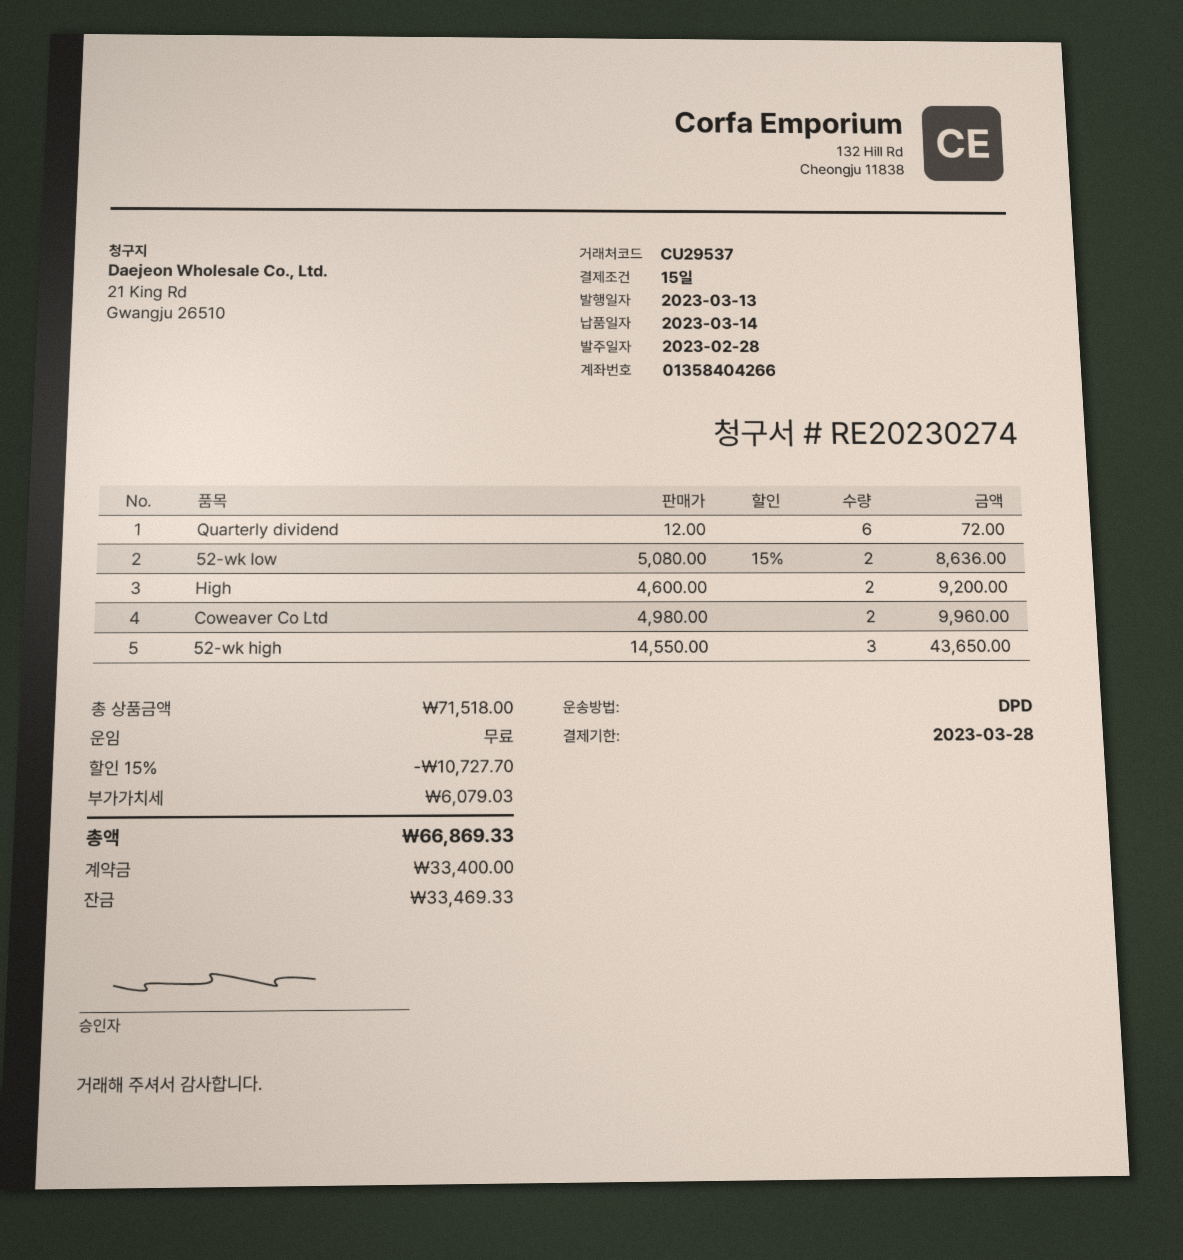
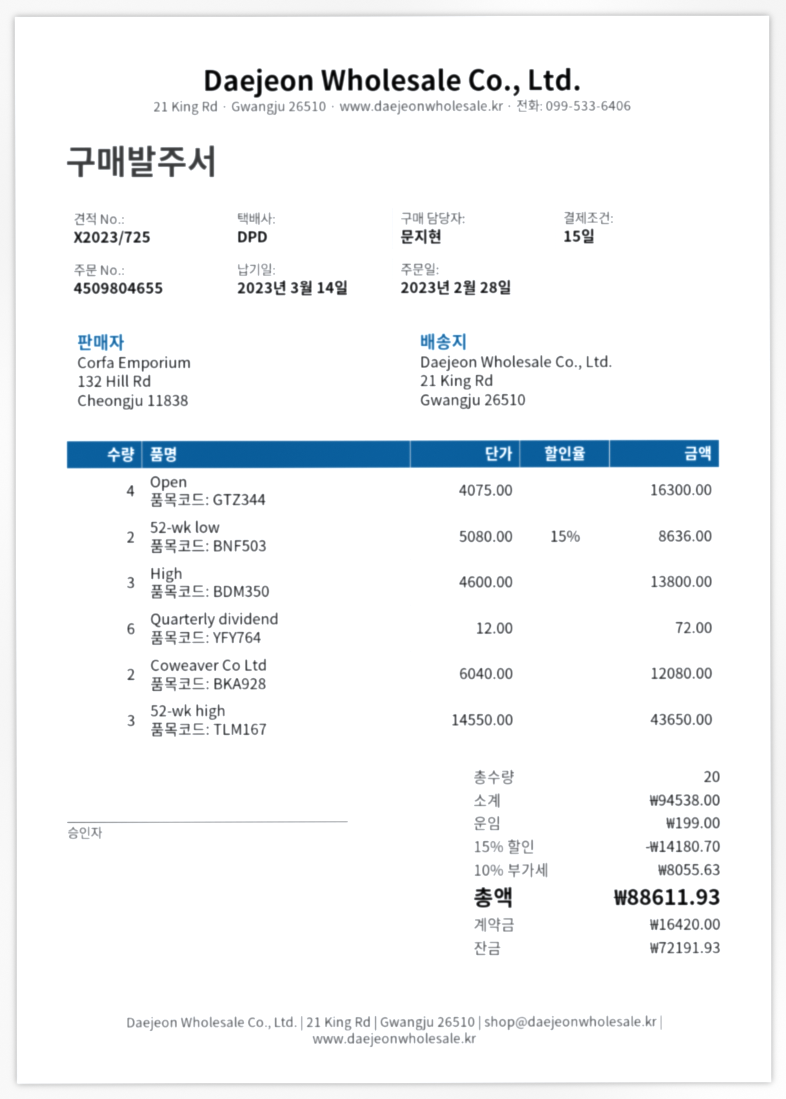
High: 2 x 4600.00 = 9200.00 -> 3 x 4600.00 = 13800.00
Coweaver Co Ltd: 2 x 4980.00 = 9960.00 -> 2 x 6040.00 = 12080.00
Open: none -> 4 x 4075.00 = 16300.00
subtotal: 71518.00 -> 94538.00
discount: 15% = 10727.70 -> 15% = 14180.70
shipping: 0.00 -> 199.00
tax: 6079.03 -> 8055.63
total: 66869.33 -> 88611.93
deposit: 33400.00 -> 16420.00
balance: 33469.33 -> 72191.93

